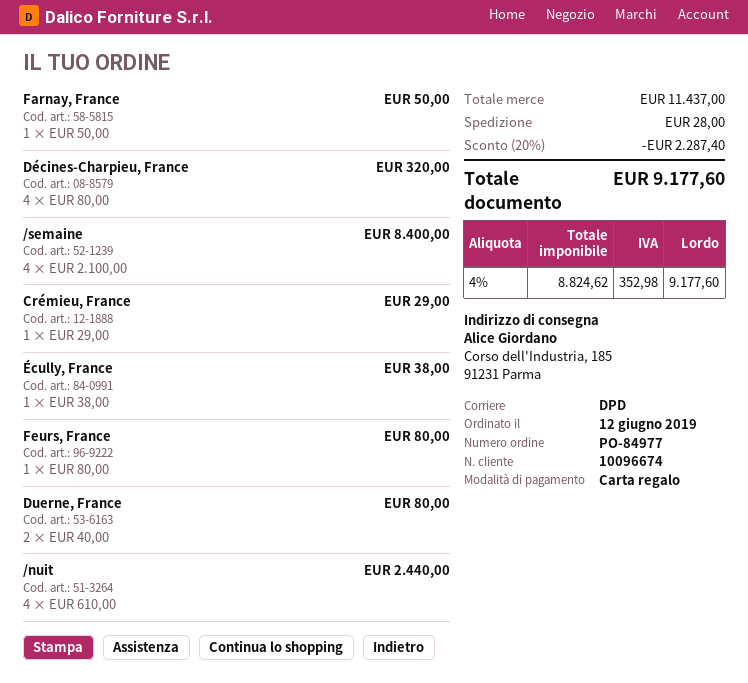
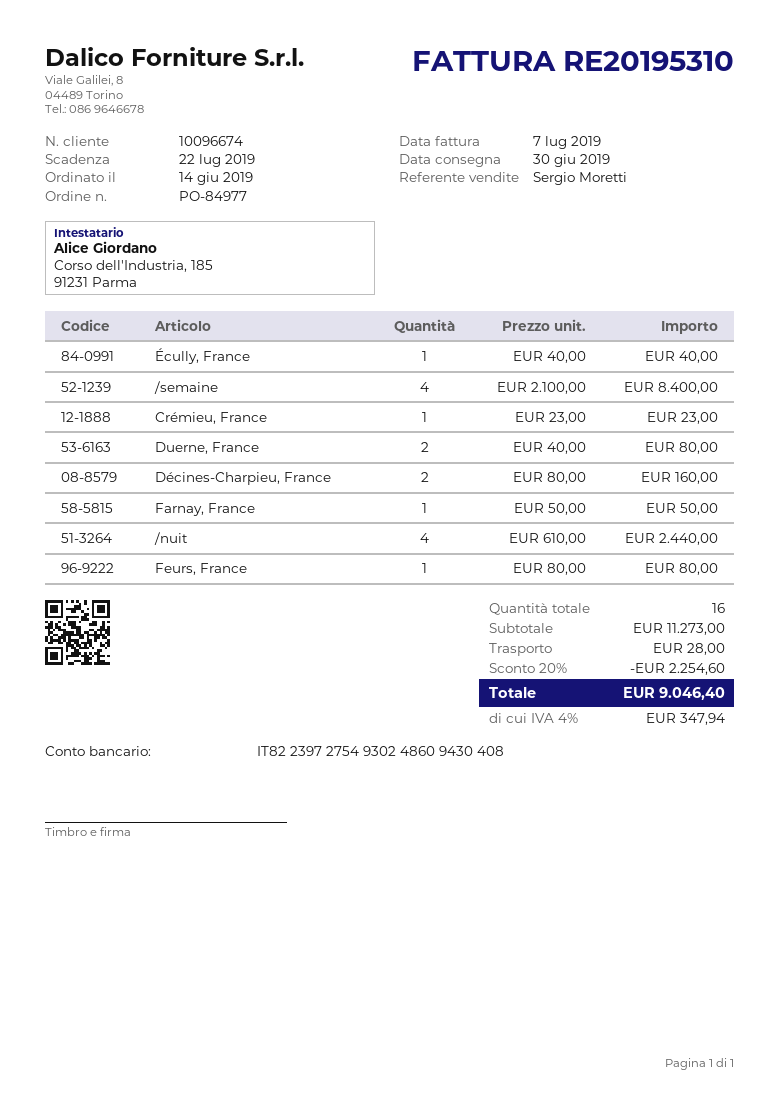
order date: 2019-06-12 -> 2019-06-14
Décines-Charpieu, France: 4 x 80.00 = 320.00 -> 2 x 80.00 = 160.00
Crémieu, France: 1 x 29.00 = 29.00 -> 1 x 23.00 = 23.00
Écully, France: 1 x 38.00 = 38.00 -> 1 x 40.00 = 40.00
subtotal: 11437.00 -> 11273.00
discount: 20% = 2287.40 -> 20% = 2254.60
tax: 4% = 352.98 -> 4% = 347.94
total: 9177.60 -> 9046.40

